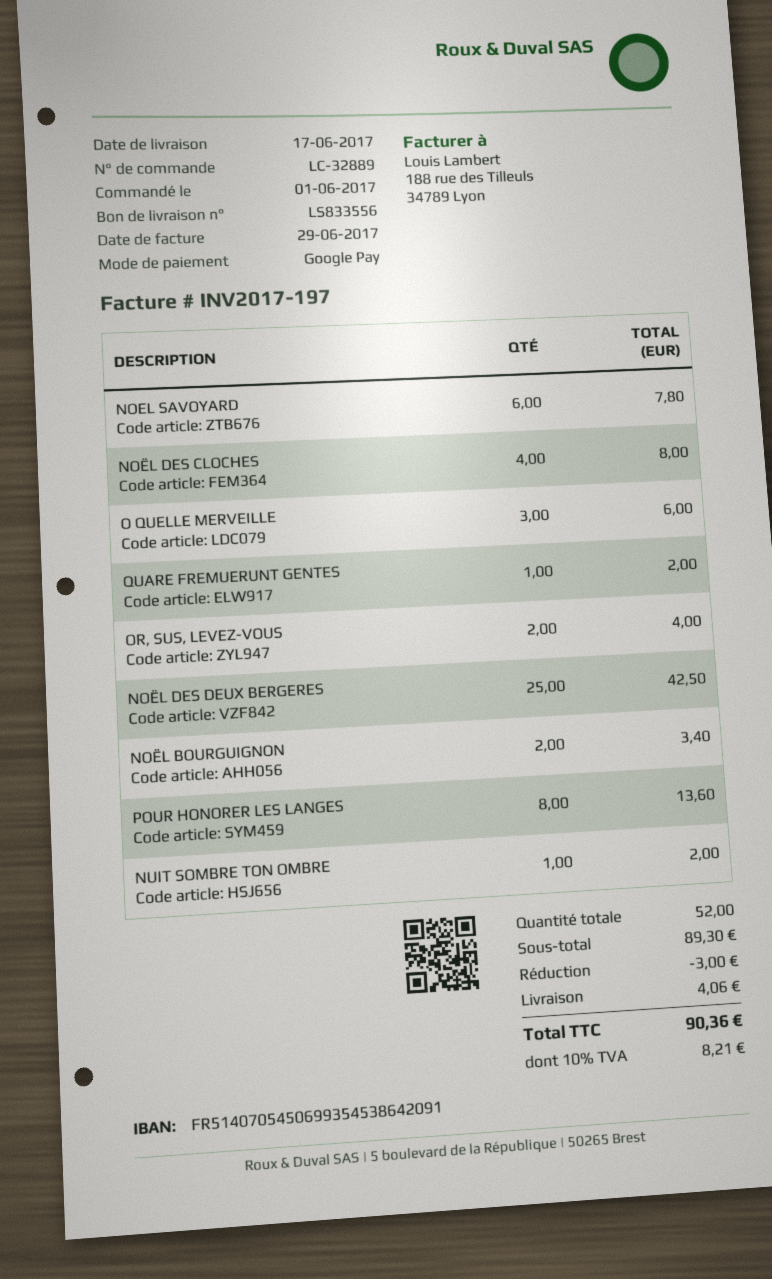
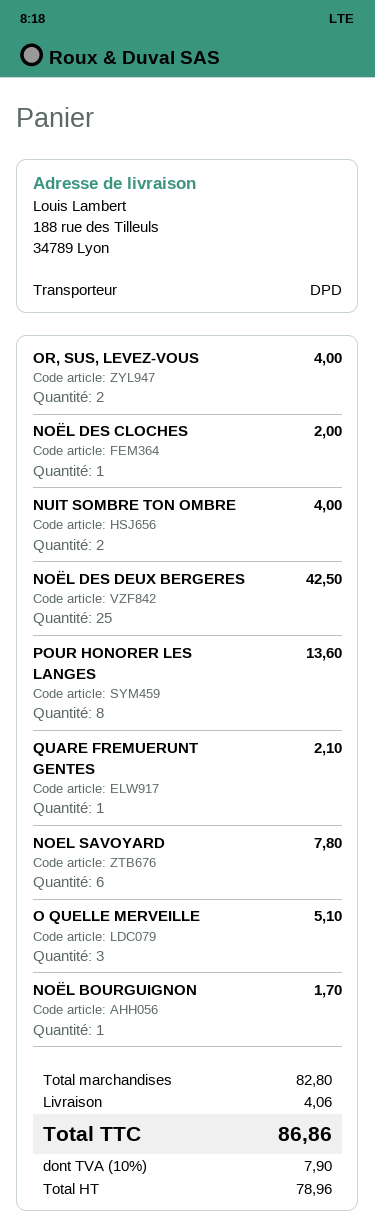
NOËL DES CLOCHES: 4 for 8.00 -> 1 for 2.00
O QUELLE MERVEILLE: 3 for 6.00 -> 3 for 5.10
QUARE FREMUERUNT GENTES: 1 for 2.00 -> 1 for 2.10
NOËL BOURGUIGNON: 2 for 3.40 -> 1 for 1.70
NUIT SOMBRE TON OMBRE: 1 for 2.00 -> 2 for 4.00
subtotal: 89.30 -> 82.80
discount: 3.00 -> none
tax: 10% = 8.21 -> 10% = 7.90
total: 90.36 -> 86.86

